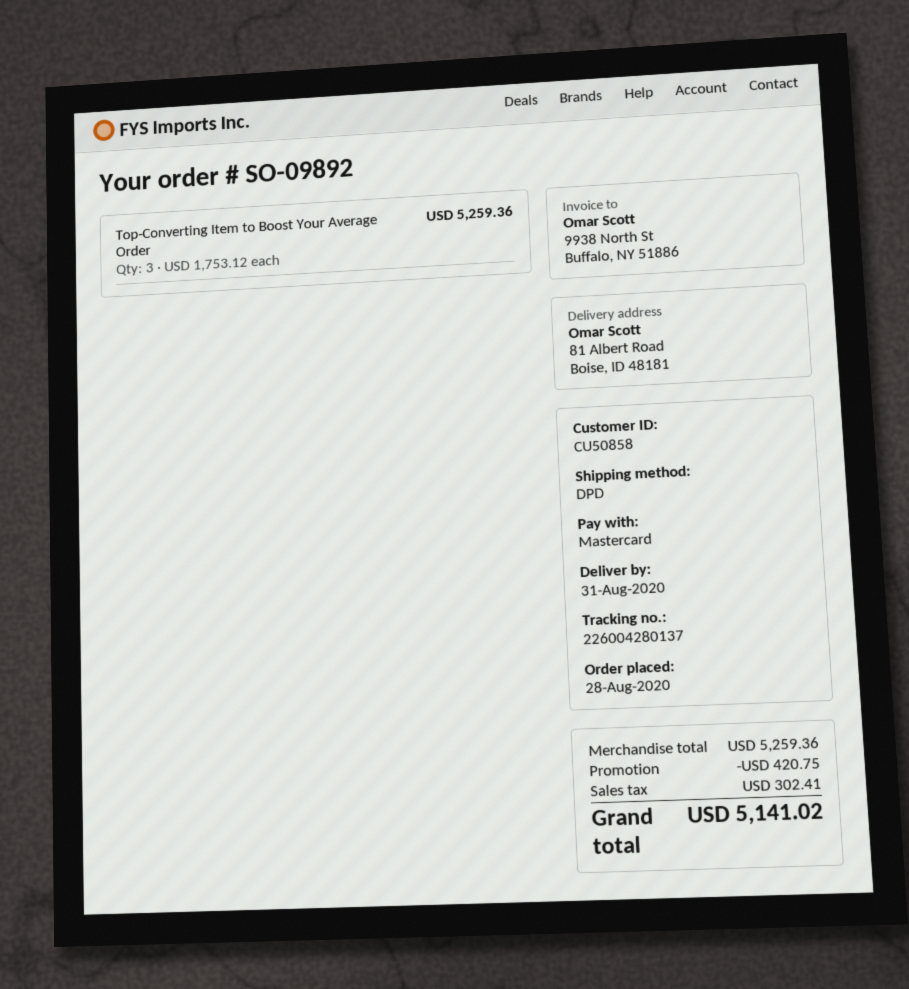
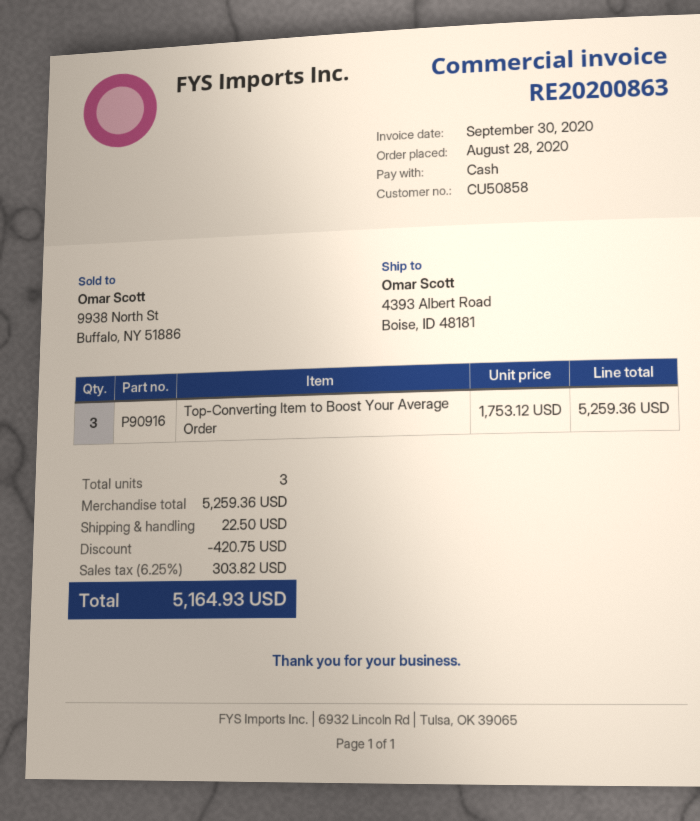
payment method: Mastercard -> cash
ship to: 81 Albert Road, Boise, ID 48181 -> 4393 Albert Road, Boise, ID 48181
shipping: none -> 22.50
tax: 302.41 -> 303.82
total: 5141.02 -> 5164.93

